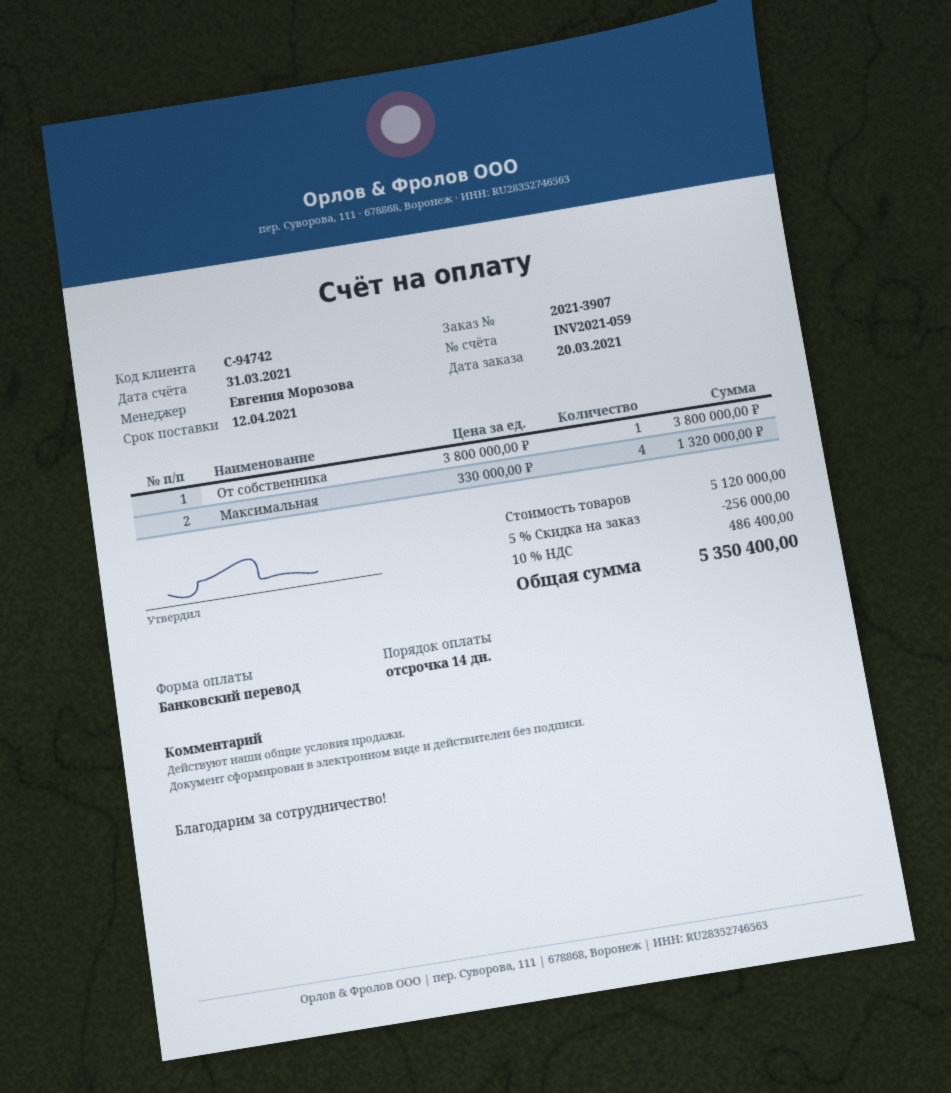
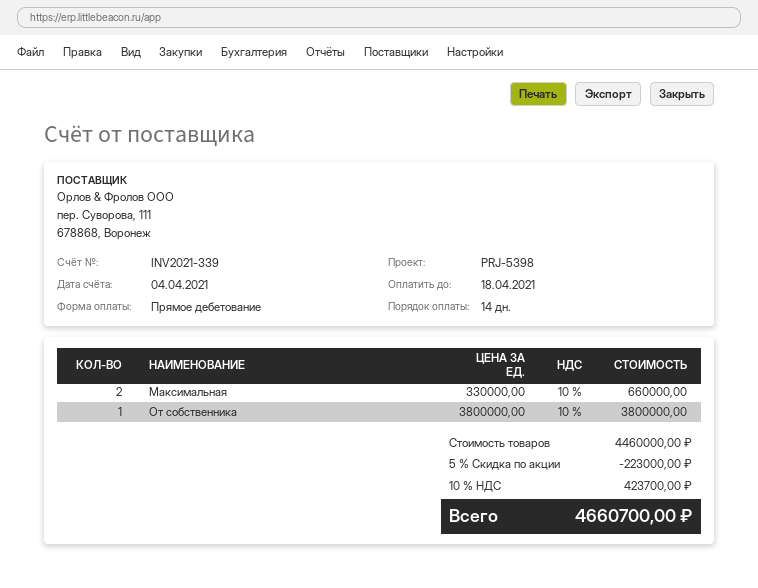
invoice number: INV2021-059 -> INV2021-339
invoice date: 2021-03-31 -> 2021-04-04
payment method: bank transfer -> direct debit
Максимальная: 4 x 330000.00 = 1320000.00 -> 2 x 330000.00 = 660000.00
subtotal: 5120000.00 -> 4460000.00
discount: 5% = 256000.00 -> 5% = 223000.00
tax: 10% = 486400.00 -> 10% = 423700.00
total: 5350400.00 -> 4660700.00

